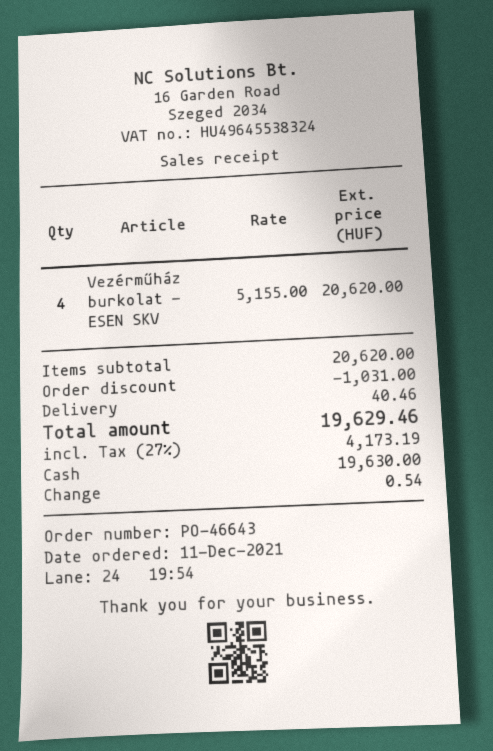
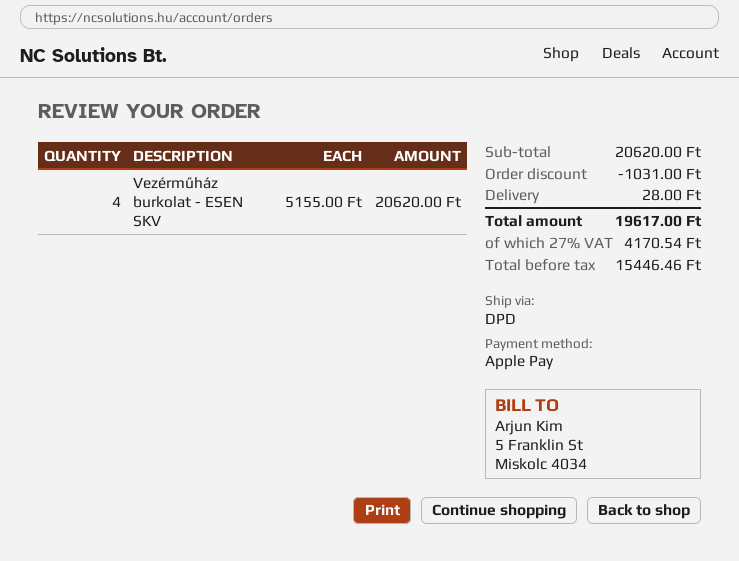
payment method: cash -> Apple Pay
shipping: 40.46 -> 28.00
tax: 27% = 4173.19 -> 27% = 4170.54
total: 19629.46 -> 19617.00

